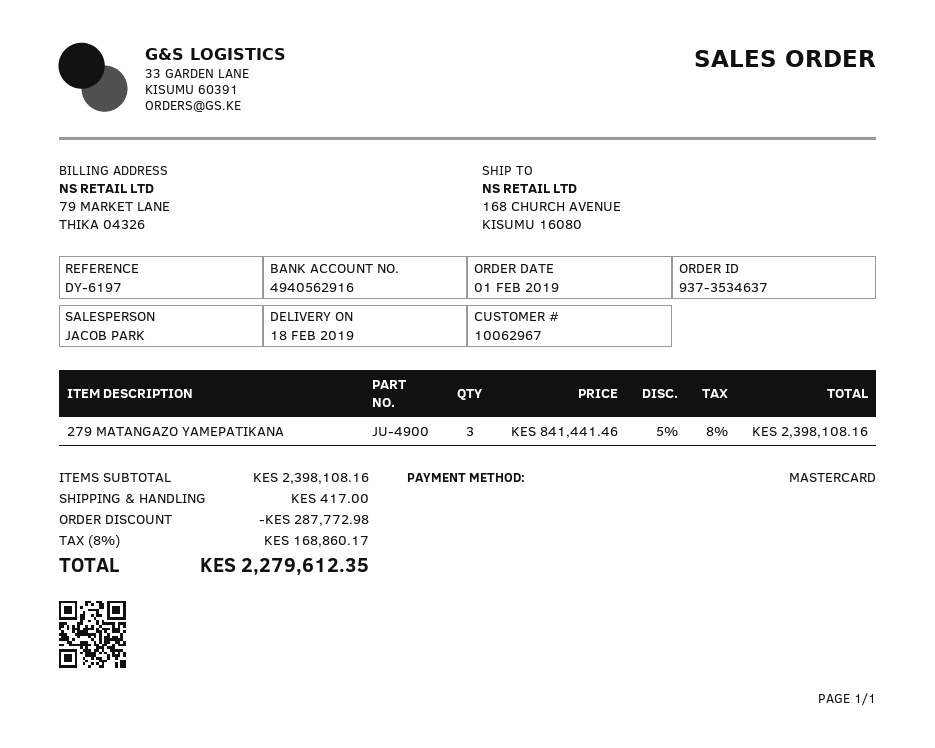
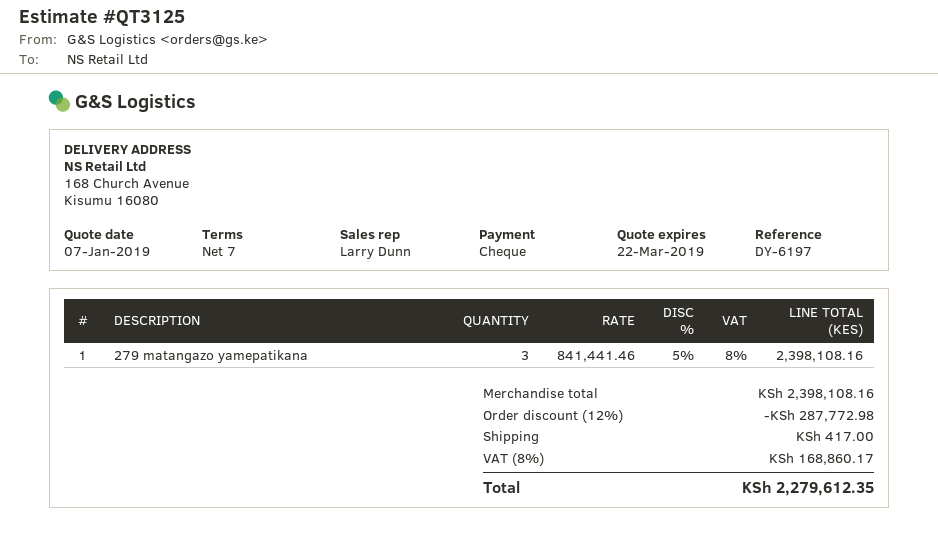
sales rep: JACOB PARK -> Larry Dunn
payment method: Mastercard -> cheque

